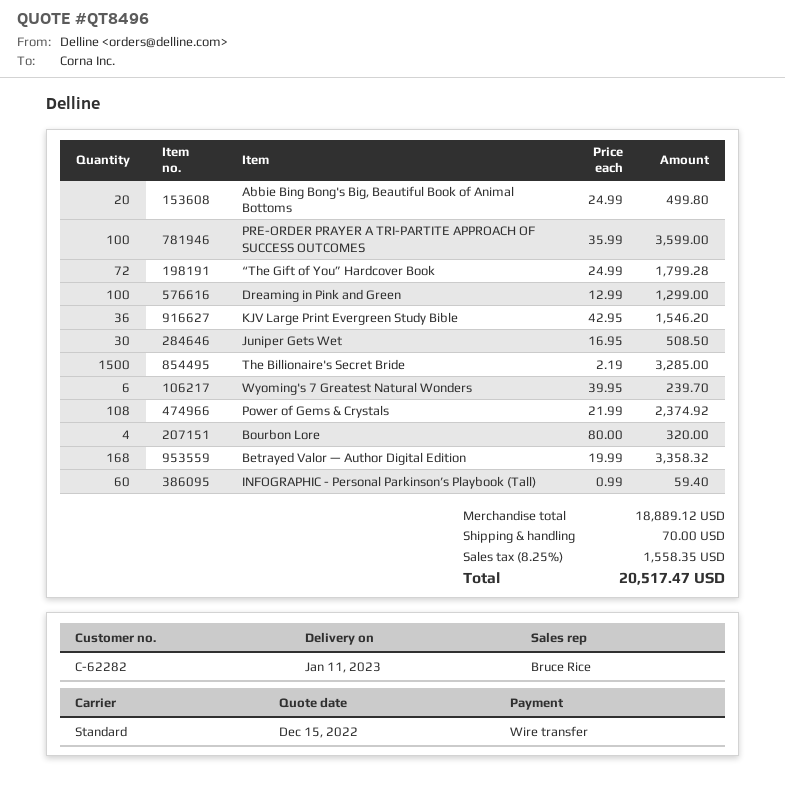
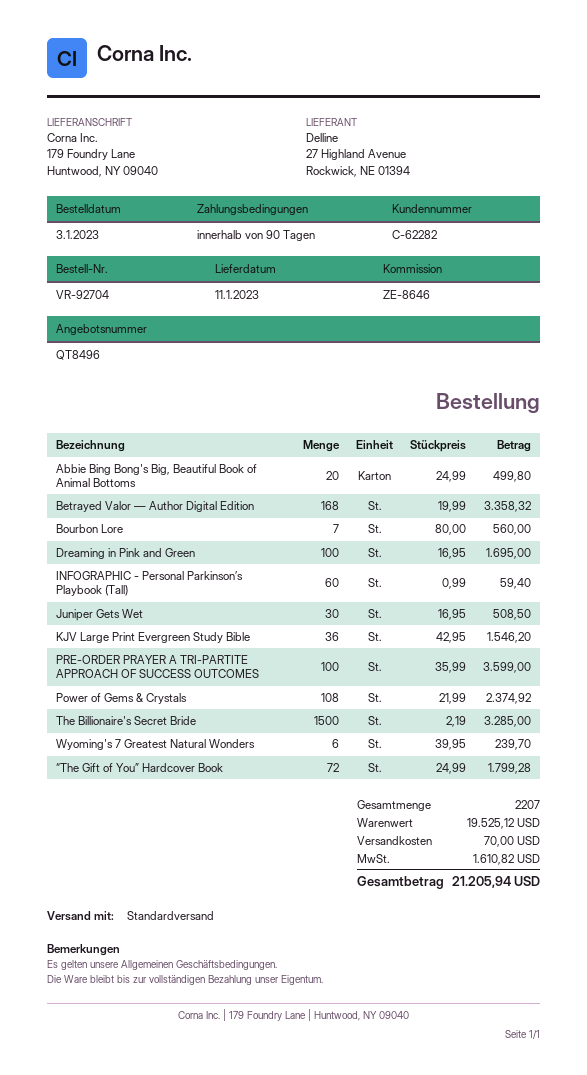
Dreaming in Pink and Green: 100 x 12.99 = 1299.00 -> 100 x 16.95 = 1695.00
Bourbon Lore: 4 x 80.00 = 320.00 -> 7 x 80.00 = 560.00
subtotal: 18889.12 -> 19525.12
tax: 1558.35 -> 1610.82
total: 20517.47 -> 21205.94

